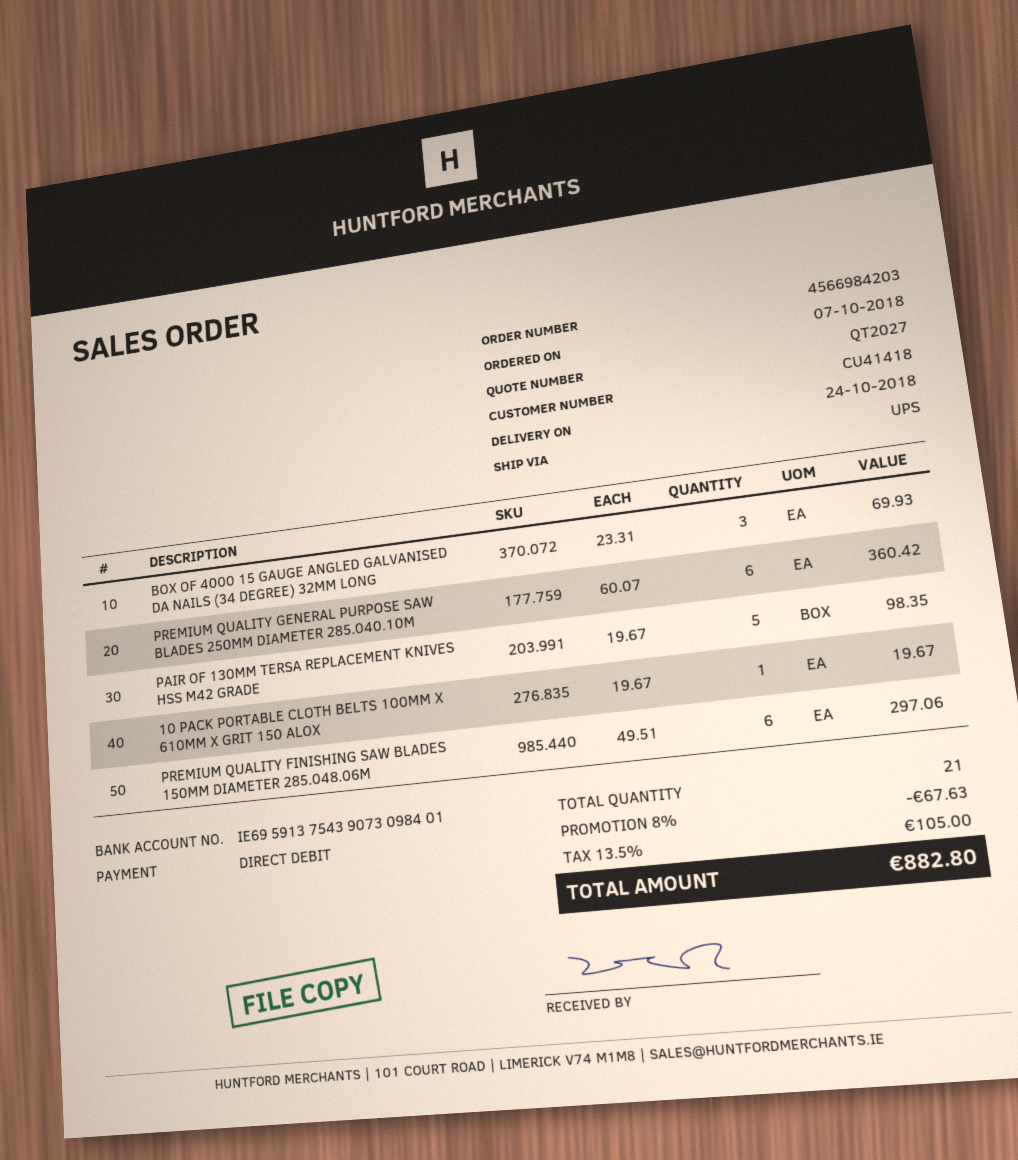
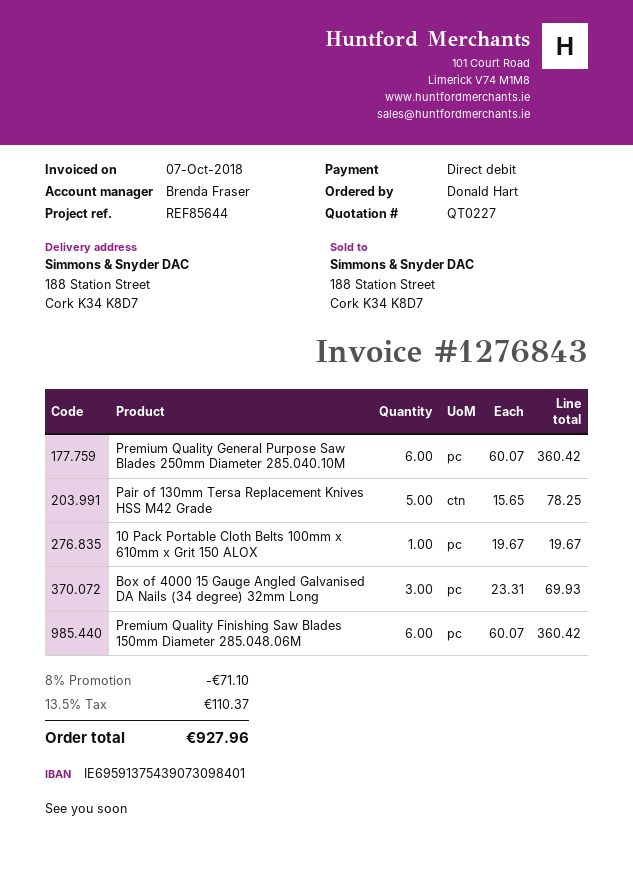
quote number: QT2027 -> QT0227
PAIR OF 130MM TERSA REPLACEMENT KNIVES HSS M42 GRADE: 5 x 19.67 = 98.35 -> 5 x 15.65 = 78.25
PREMIUM QUALITY FINISHING SAW BLADES 150MM DIAMETER 285.048.06M: 6 x 49.51 = 297.06 -> 6 x 60.07 = 360.42
discount: 8% = 67.63 -> 8% = 71.10
tax: 13.5% = 105.00 -> 13.5% = 110.37
total: 882.80 -> 927.96

